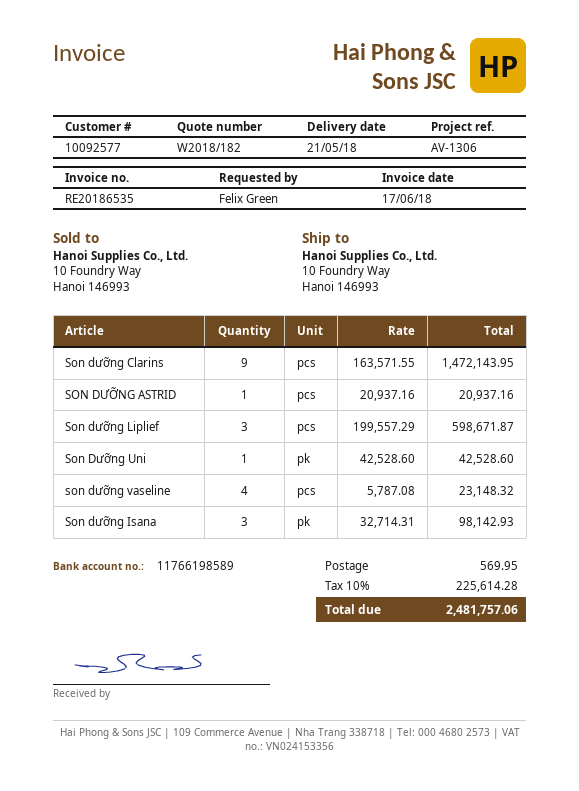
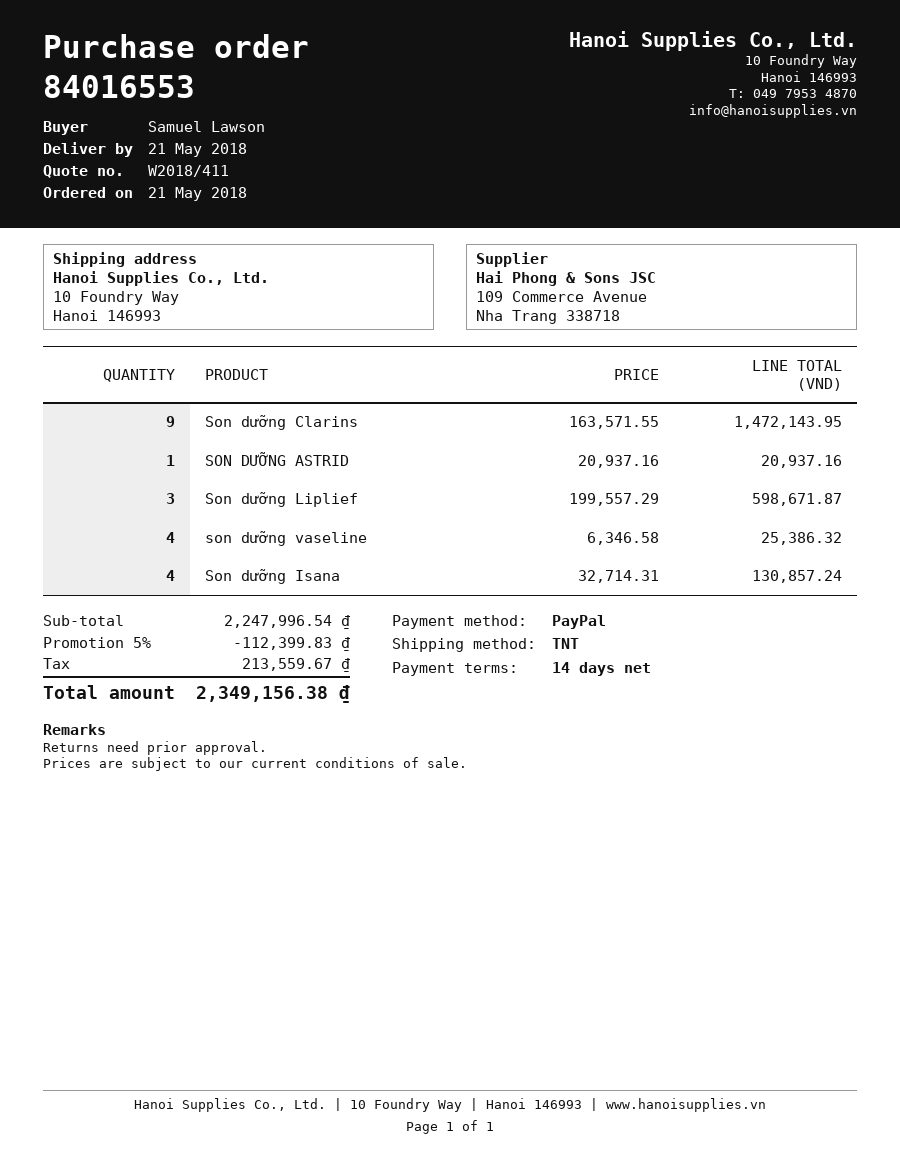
quote number: W2018/182 -> W2018/411
ordered by: Felix Green -> Samuel Lawson
Son Dưỡng Uni: 1 x 42528.60 = 42528.60 -> none
son dưỡng vaseline: 4 x 5787.08 = 23148.32 -> 4 x 6346.58 = 25386.32
Son dưỡng Isana: 3 x 32714.31 = 98142.93 -> 4 x 32714.31 = 130857.24
discount: none -> 5% = 112399.83
shipping: 569.95 -> none
tax: 225614.28 -> 213559.67
total: 2481757.06 -> 2349156.38

